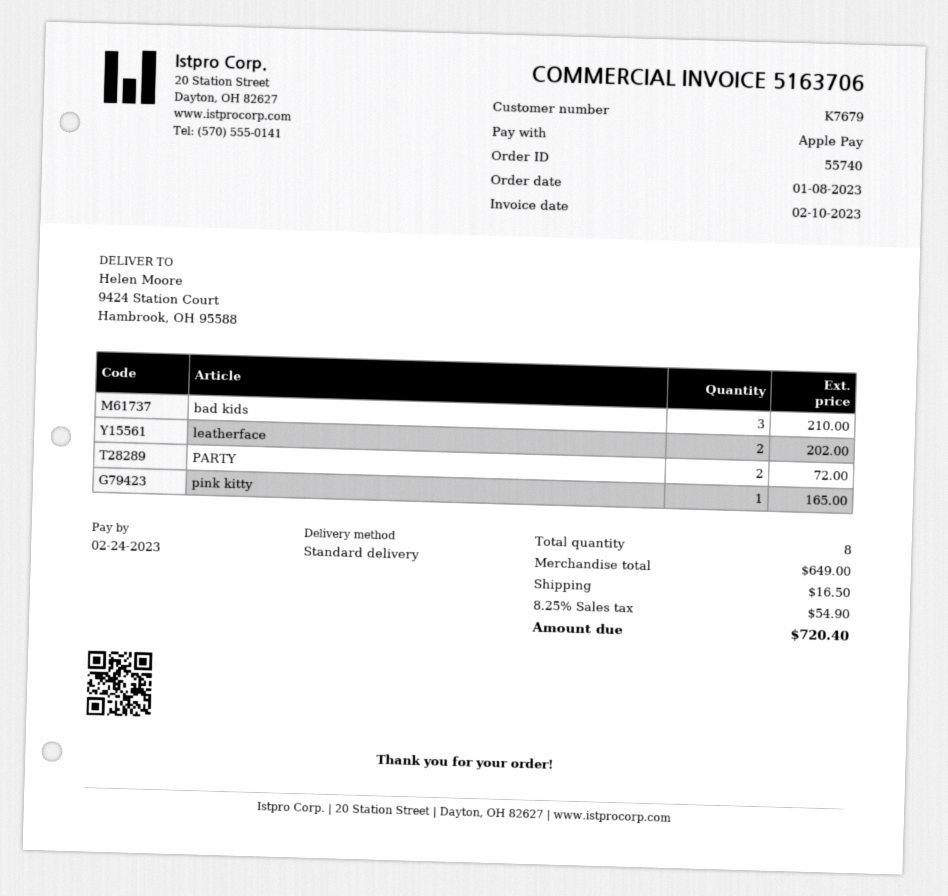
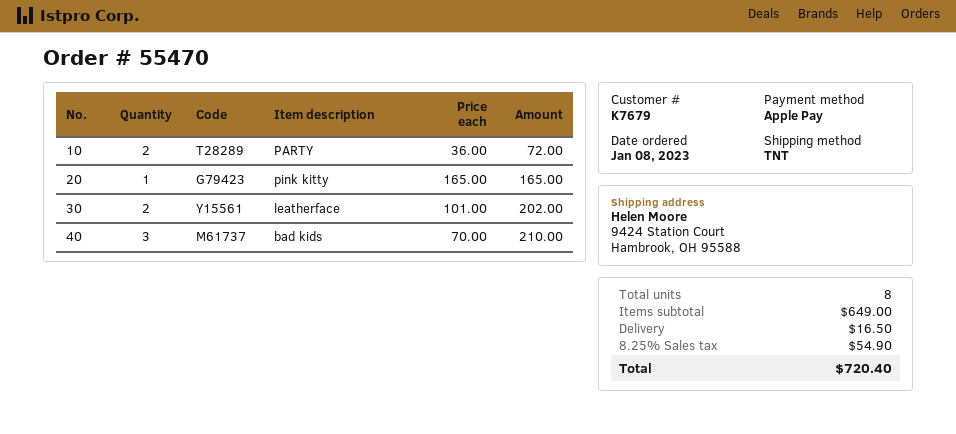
order number: 55740 -> 55470
shipping method: standard -> TNT

